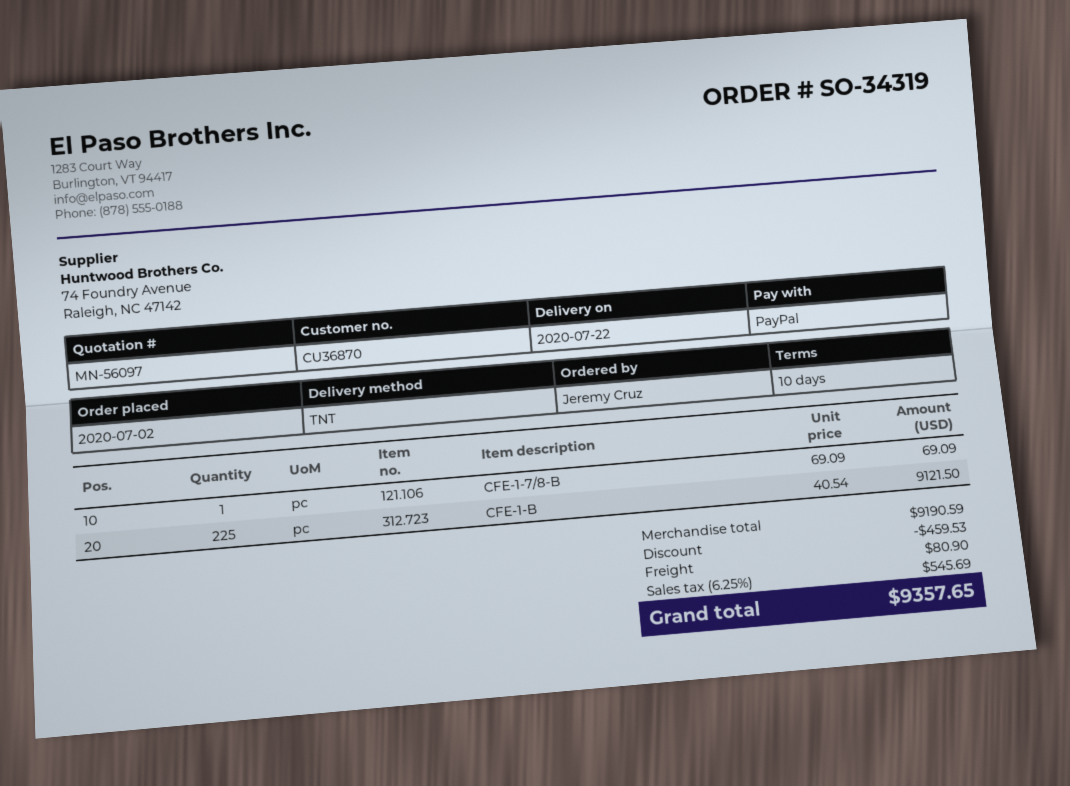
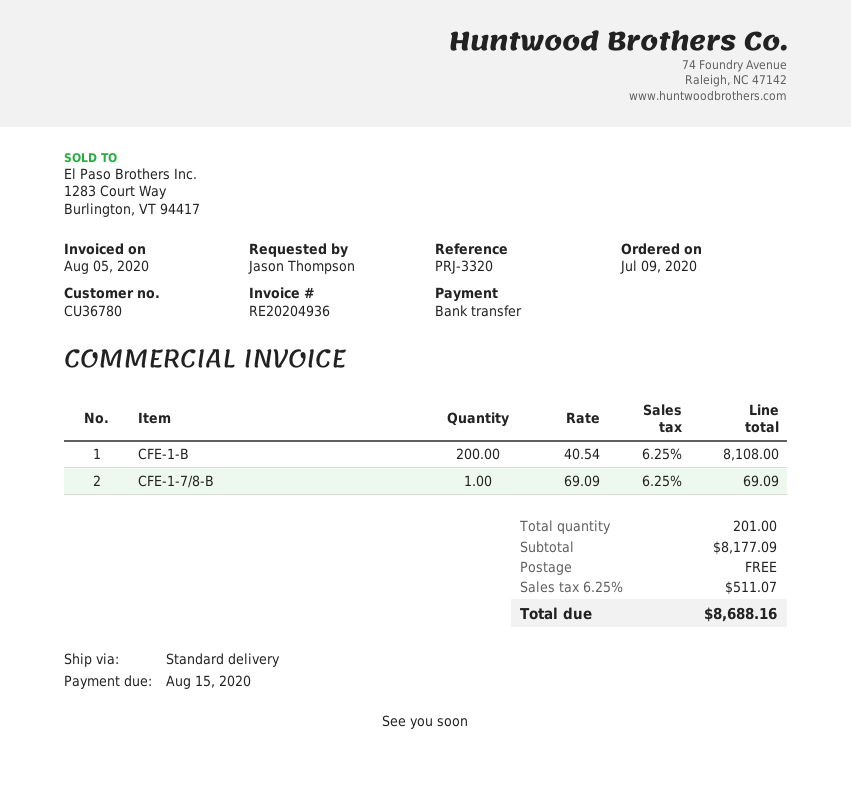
order date: 2020-07-02 -> 2020-07-09
customer number: CU36870 -> CU36780
ordered by: Jeremy Cruz -> Jason Thompson
payment method: PayPal -> bank transfer
shipping method: TNT -> standard
CFE-1-B: 225 x 40.54 = 9121.50 -> 200 x 40.54 = 8108.00
subtotal: 9190.59 -> 8177.09
discount: 459.53 -> none
shipping: 80.90 -> 0.00
tax: 6.25% = 545.69 -> 6.25% = 511.07
total: 9357.65 -> 8688.16

